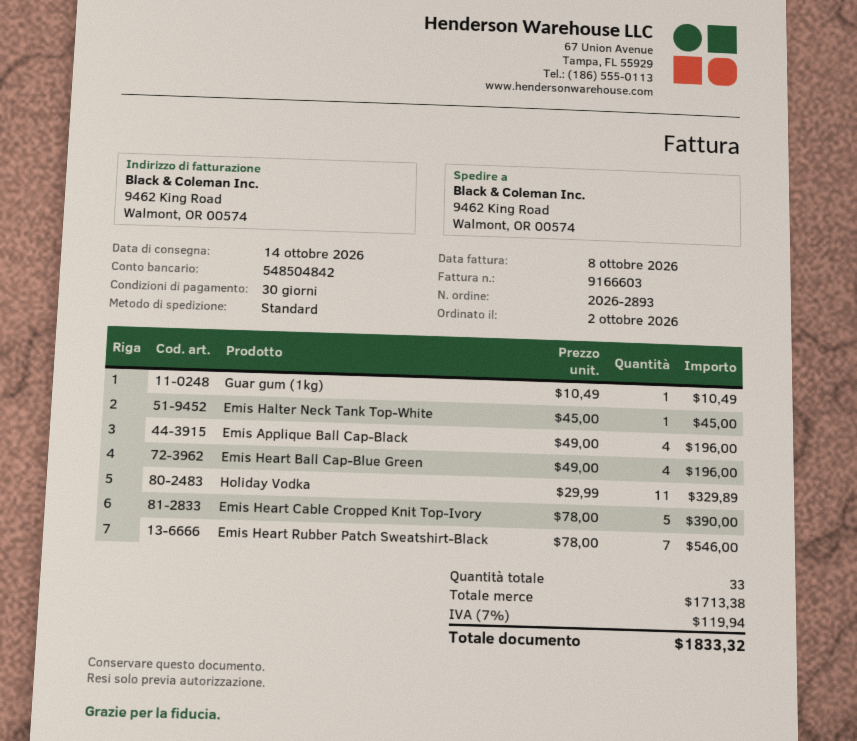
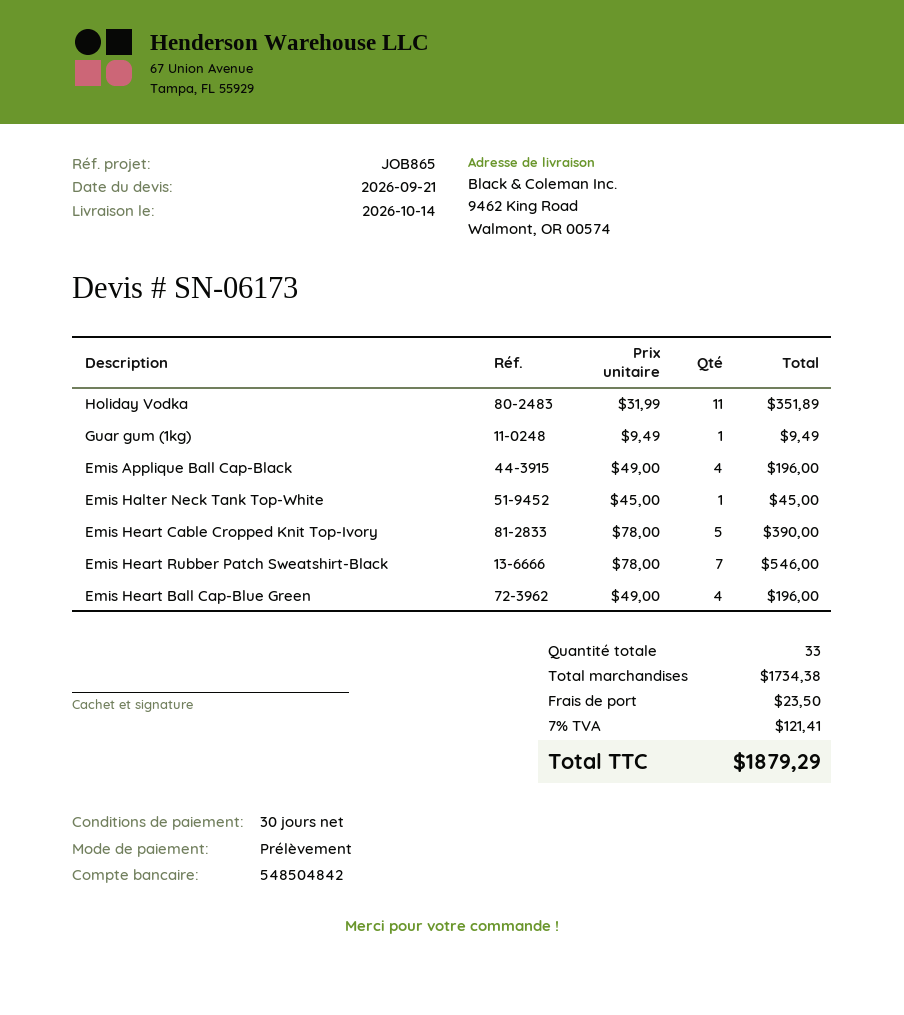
Guar gum (1kg): 1 x 10.49 = 10.49 -> 1 x 9.49 = 9.49
Holiday Vodka: 11 x 29.99 = 329.89 -> 11 x 31.99 = 351.89
subtotal: 1713.38 -> 1734.38
shipping: none -> 23.50
tax: 7% = 119.94 -> 7% = 121.41
total: 1833.32 -> 1879.29

